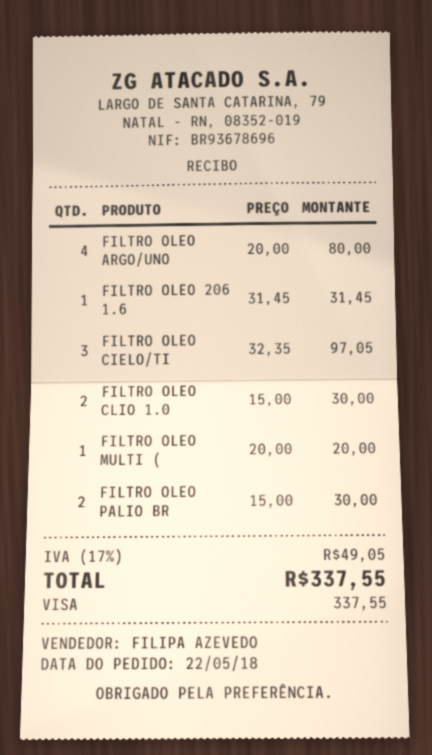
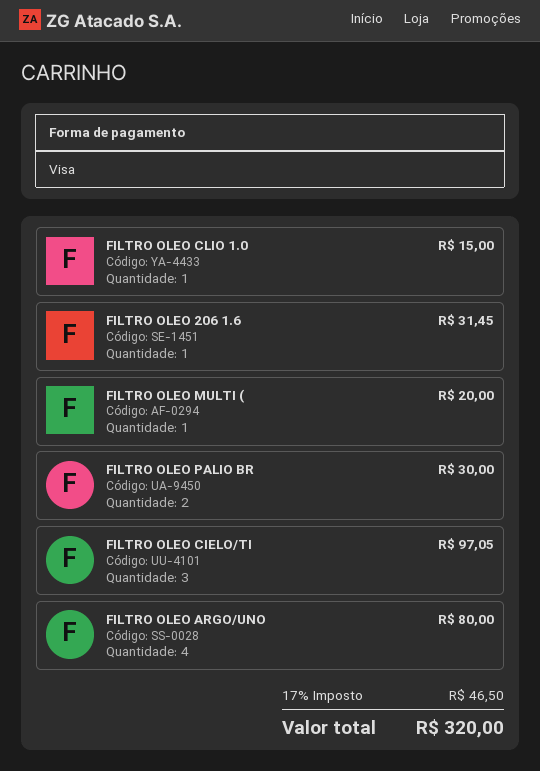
FILTRO OLEO CLIO 1.0: 2 for 30.00 -> 1 for 15.00
tax: 17% = 49.05 -> 17% = 46.50
total: 337.55 -> 320.00

